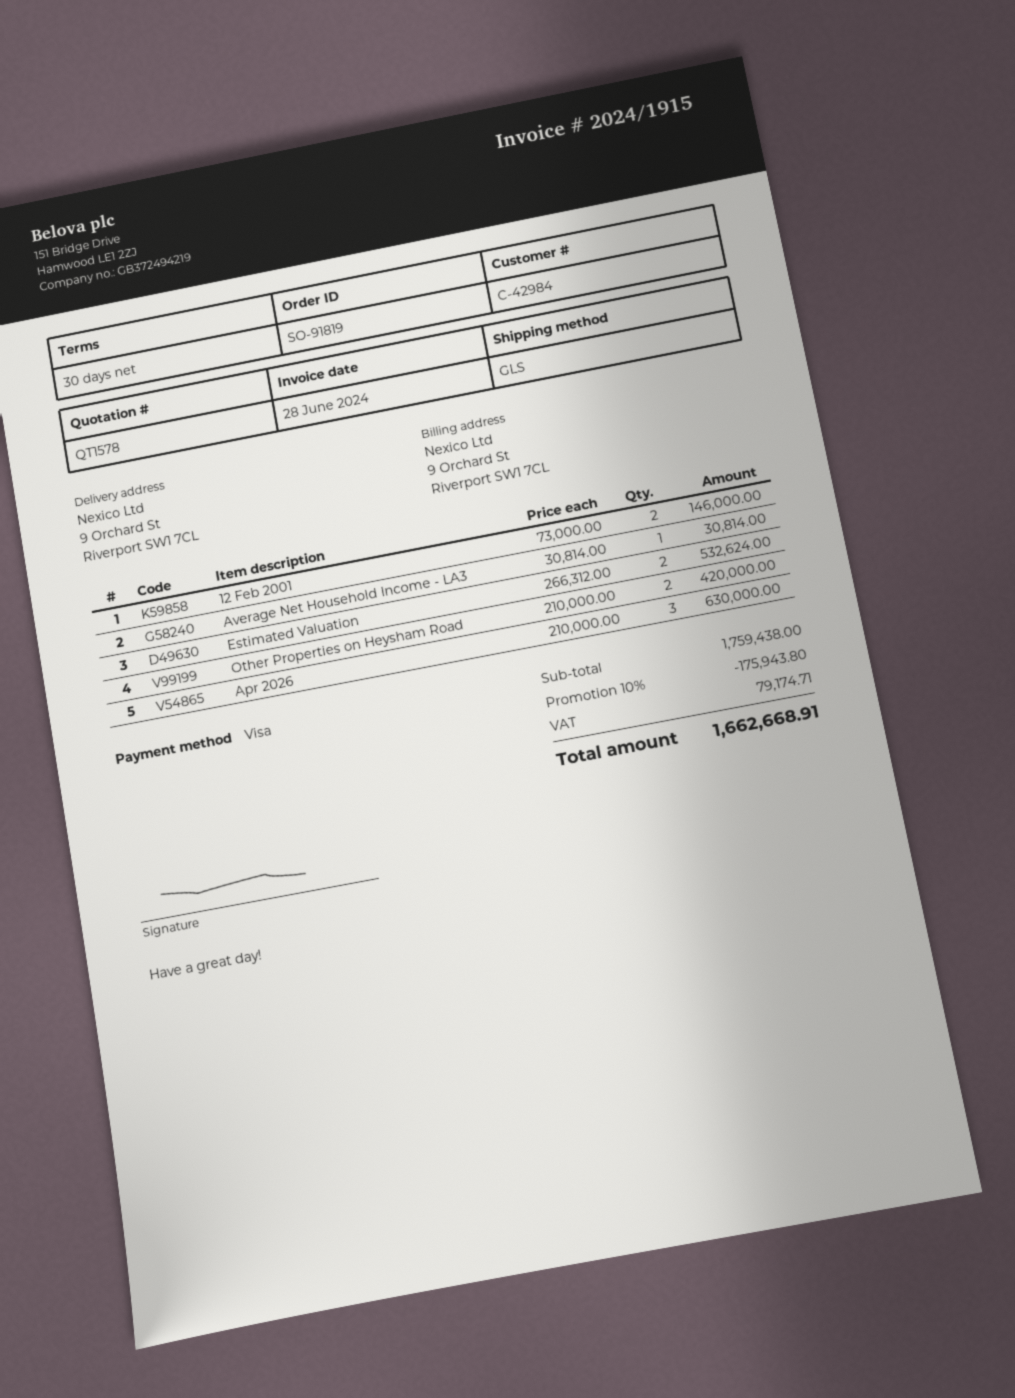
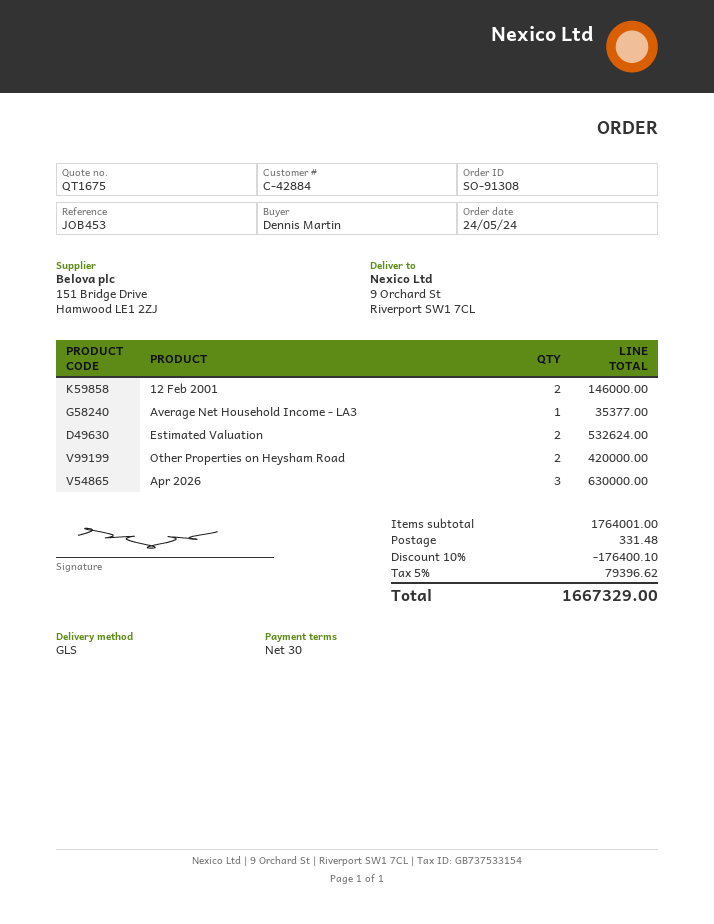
quote number: QT1578 -> QT1675
order number: SO-91819 -> SO-91308
customer number: C-42984 -> C-42884
Average Net Household Income - LA3: 1 for 30814.00 -> 1 for 35377.00
subtotal: 1759438.00 -> 1764001.00
discount: 10% = 175943.80 -> 10% = 176400.10
shipping: none -> 331.48
tax: 79174.71 -> 79396.62
total: 1662668.91 -> 1667329.00

